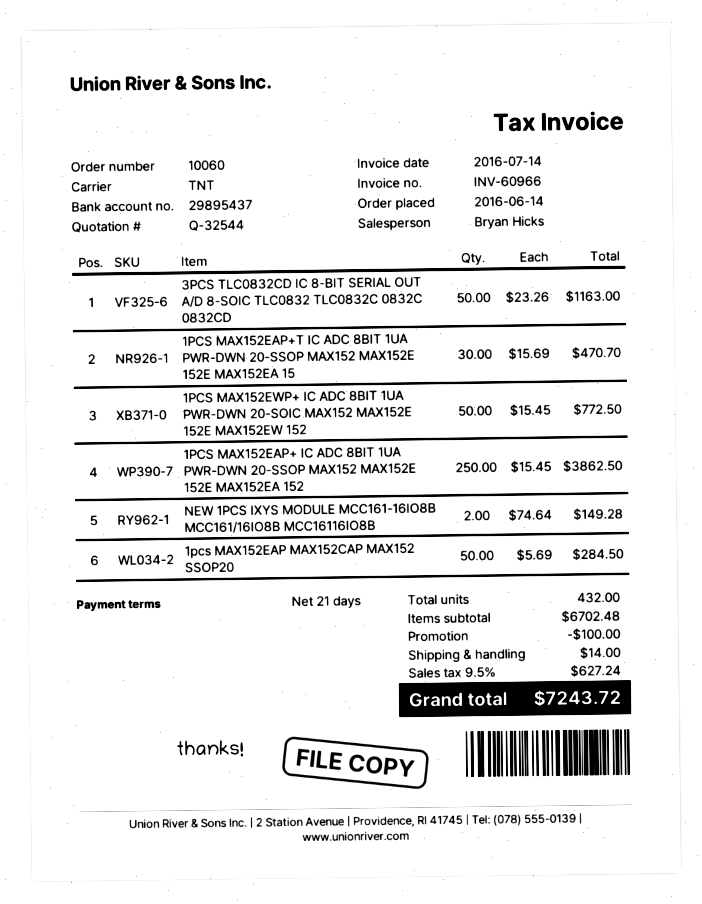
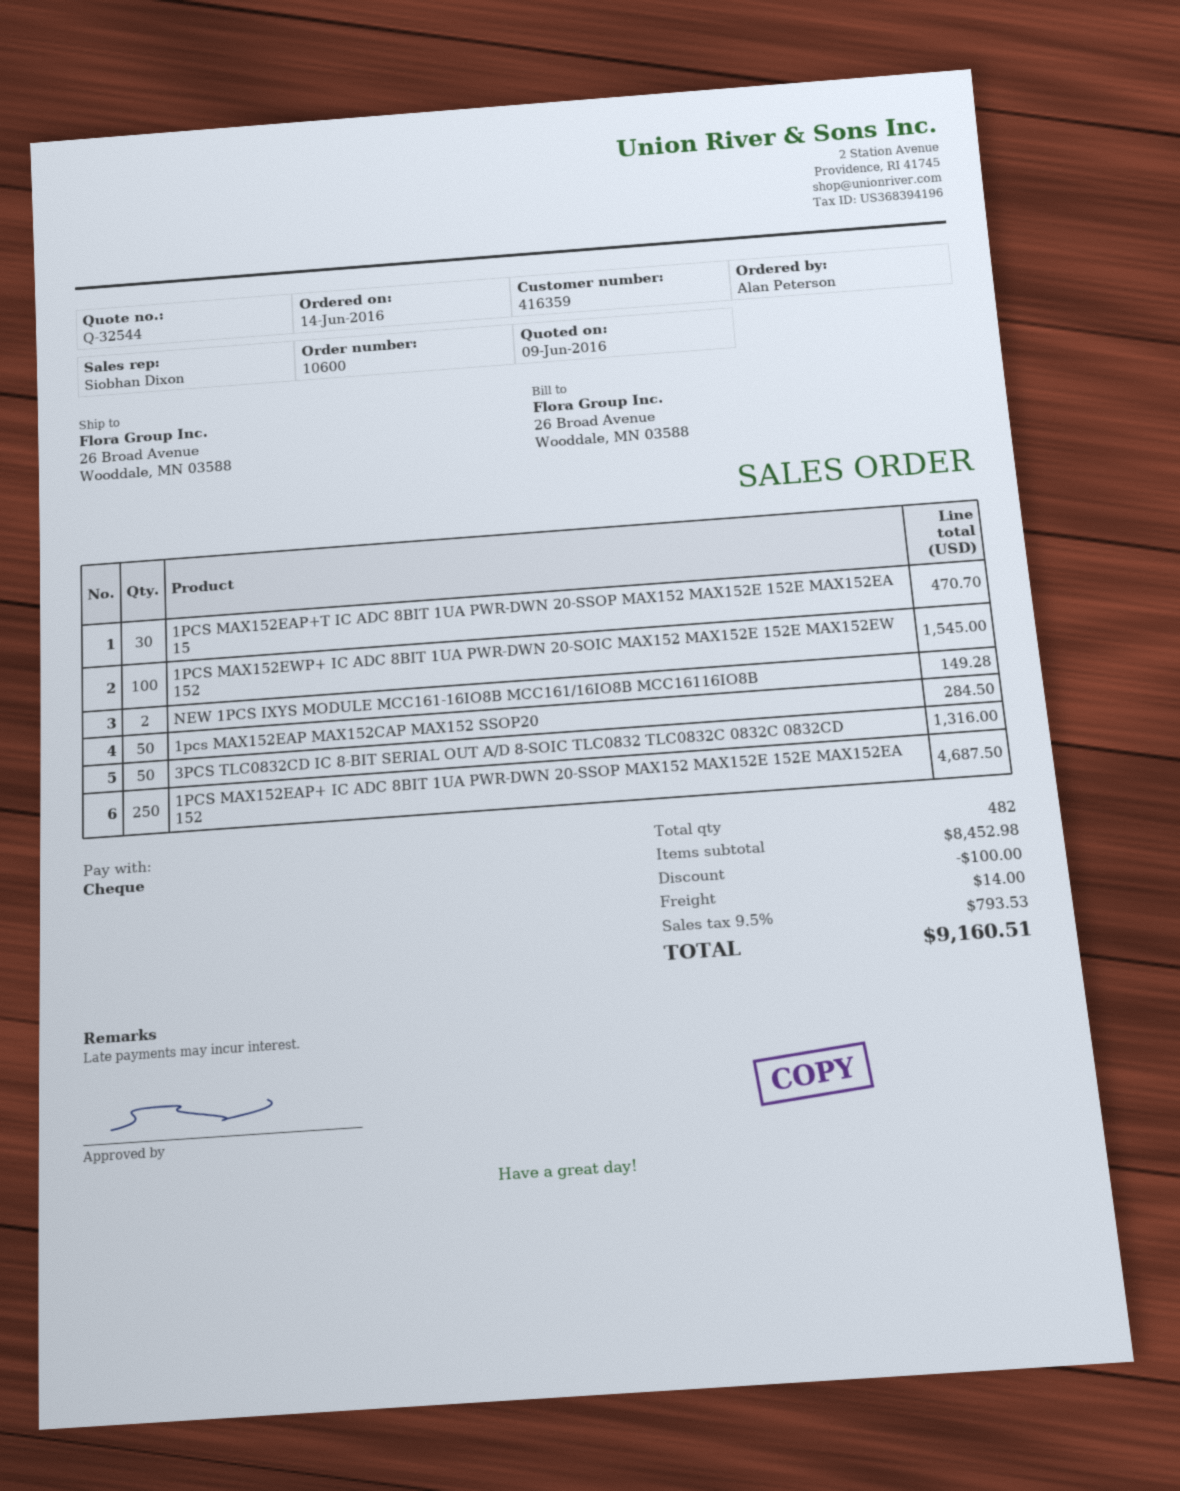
order number: 10060 -> 10600
sales rep: Bryan Hicks -> Siobhan Dixon
3PCS TLC0832CD IC 8-BIT SERIAL OUT A/D 8-SOIC TLC0832 TLC0832C 0832C 0832CD: 50 for 1163.00 -> 50 for 1316.00
1PCS MAX152EWP+ IC ADC 8BIT 1UA PWR-DWN 20-SOIC MAX152 MAX152E 152E MAX152EW 152: 50 for 772.50 -> 100 for 1545.00
1PCS MAX152EAP+ IC ADC 8BIT 1UA PWR-DWN 20-SSOP MAX152 MAX152E 152E MAX152EA 152: 250 for 3862.50 -> 250 for 4687.50
total quantity: 432 -> 482
subtotal: 6702.48 -> 8452.98
tax: 9.5% = 627.24 -> 9.5% = 793.53
total: 7243.72 -> 9160.51

